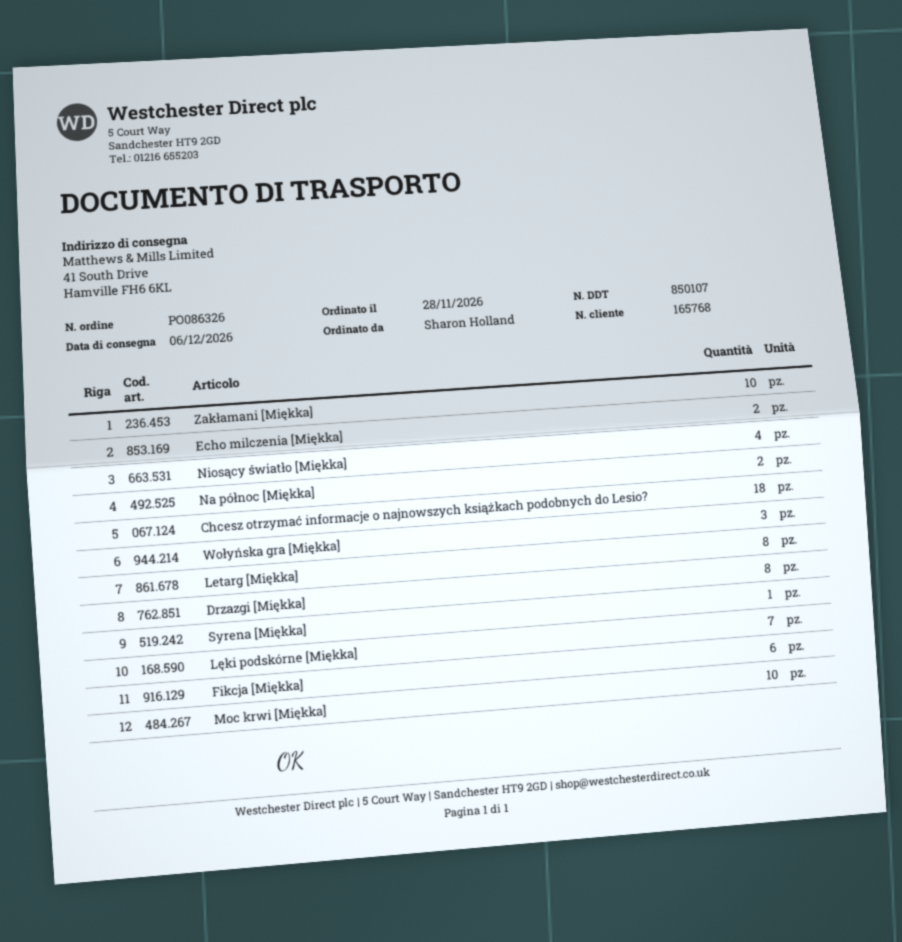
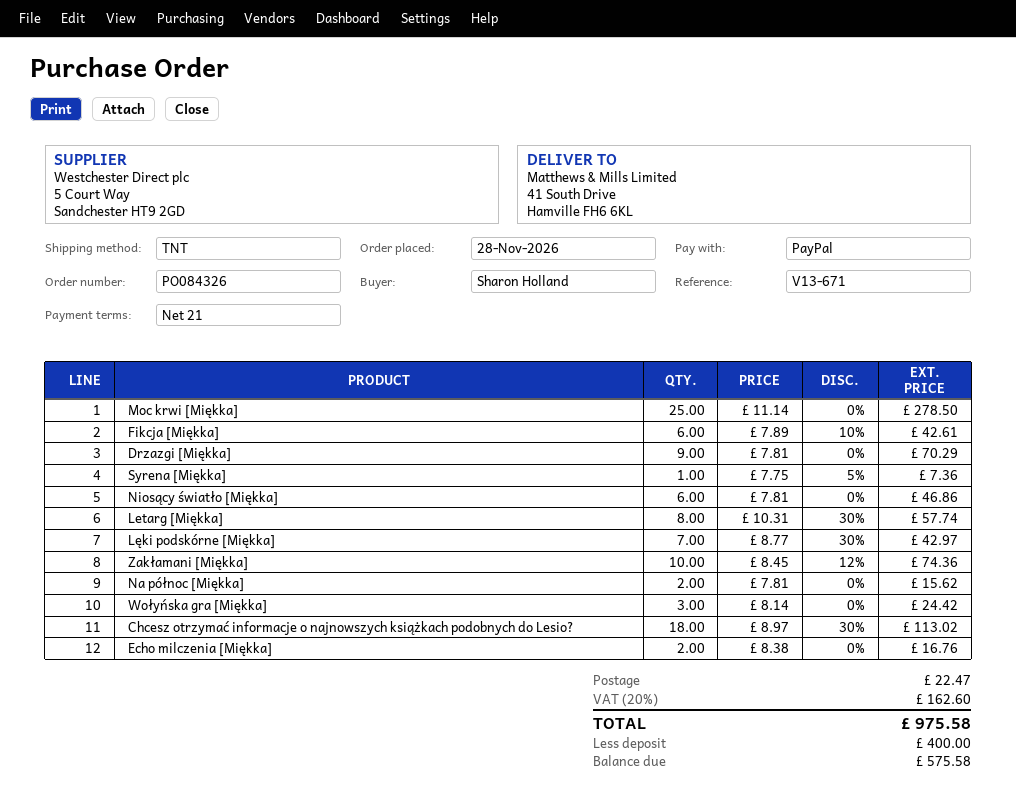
order number: PO086326 -> PO084326
Niosący światło [Miękka]: 4 -> 6
Drzazgi [Miękka]: 8 -> 9
Moc krwi [Miękka]: 10 -> 25

